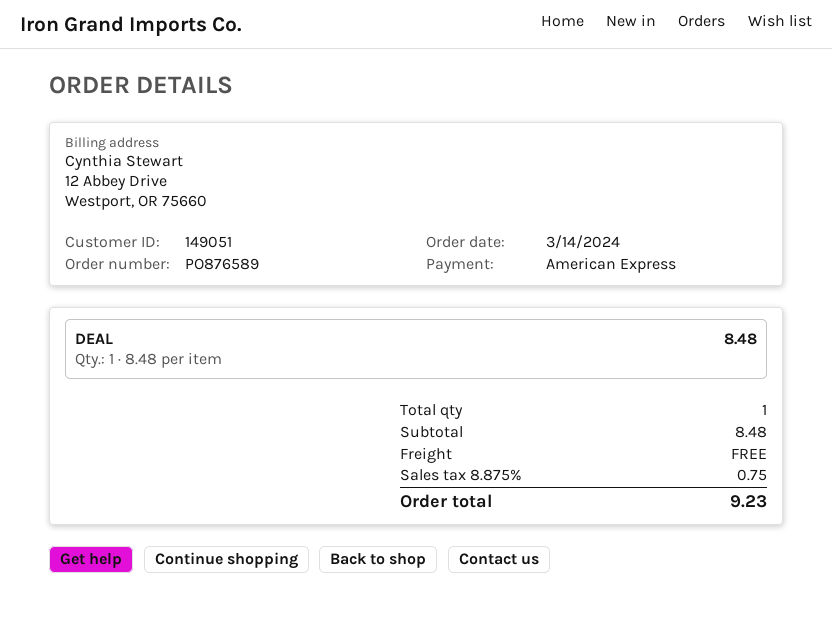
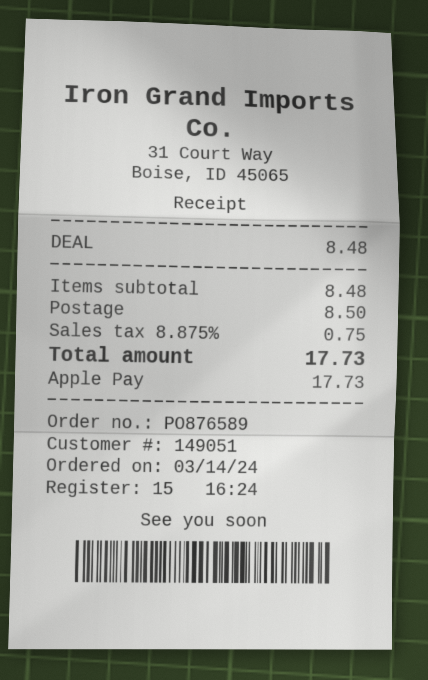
payment method: American Express -> Apple Pay
shipping: 0.00 -> 8.50
total: 9.23 -> 17.73

